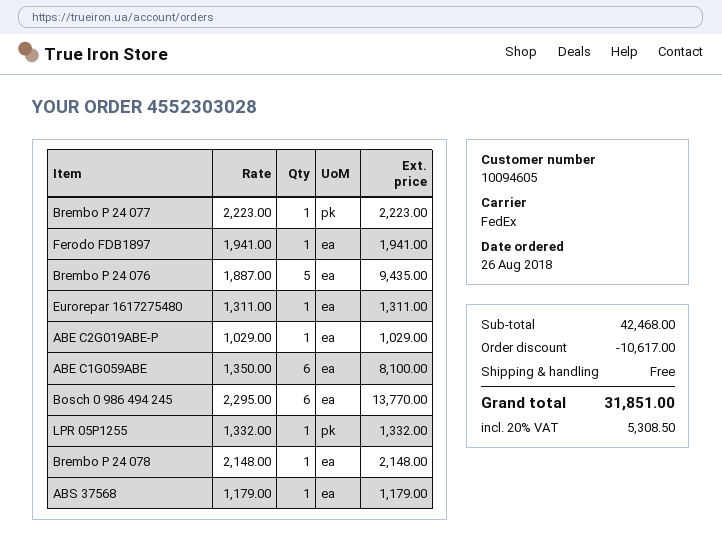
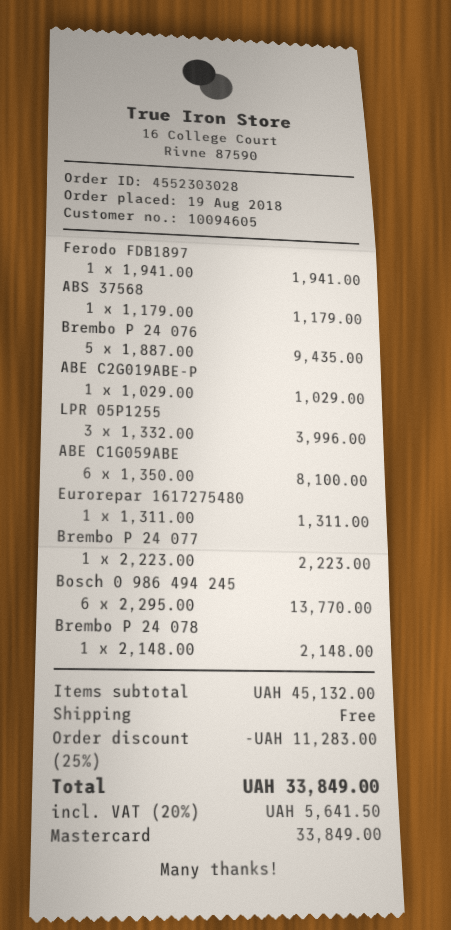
order date: 2018-08-26 -> 2018-08-19
LPR 05P1255: 1 x 1332.00 = 1332.00 -> 3 x 1332.00 = 3996.00
subtotal: 42468.00 -> 45132.00
discount: 10617.00 -> 11283.00
tax: 20% = 5308.50 -> 20% = 5641.50
total: 31851.00 -> 33849.00

